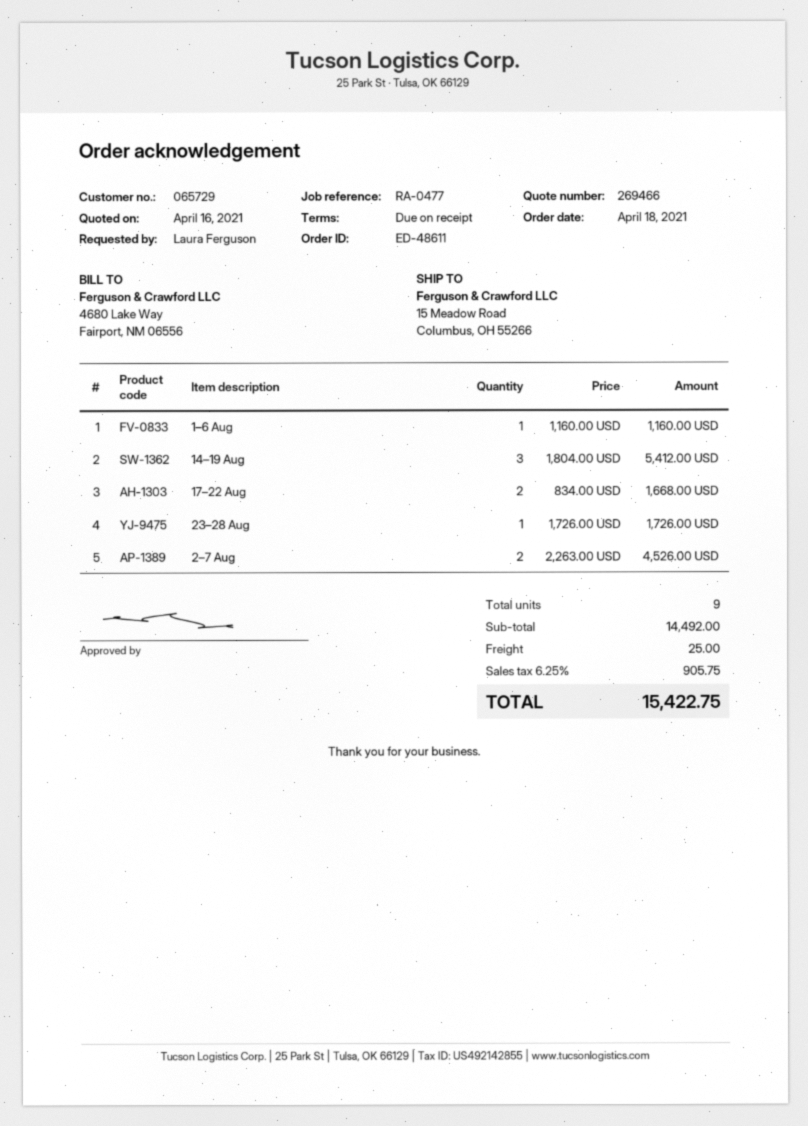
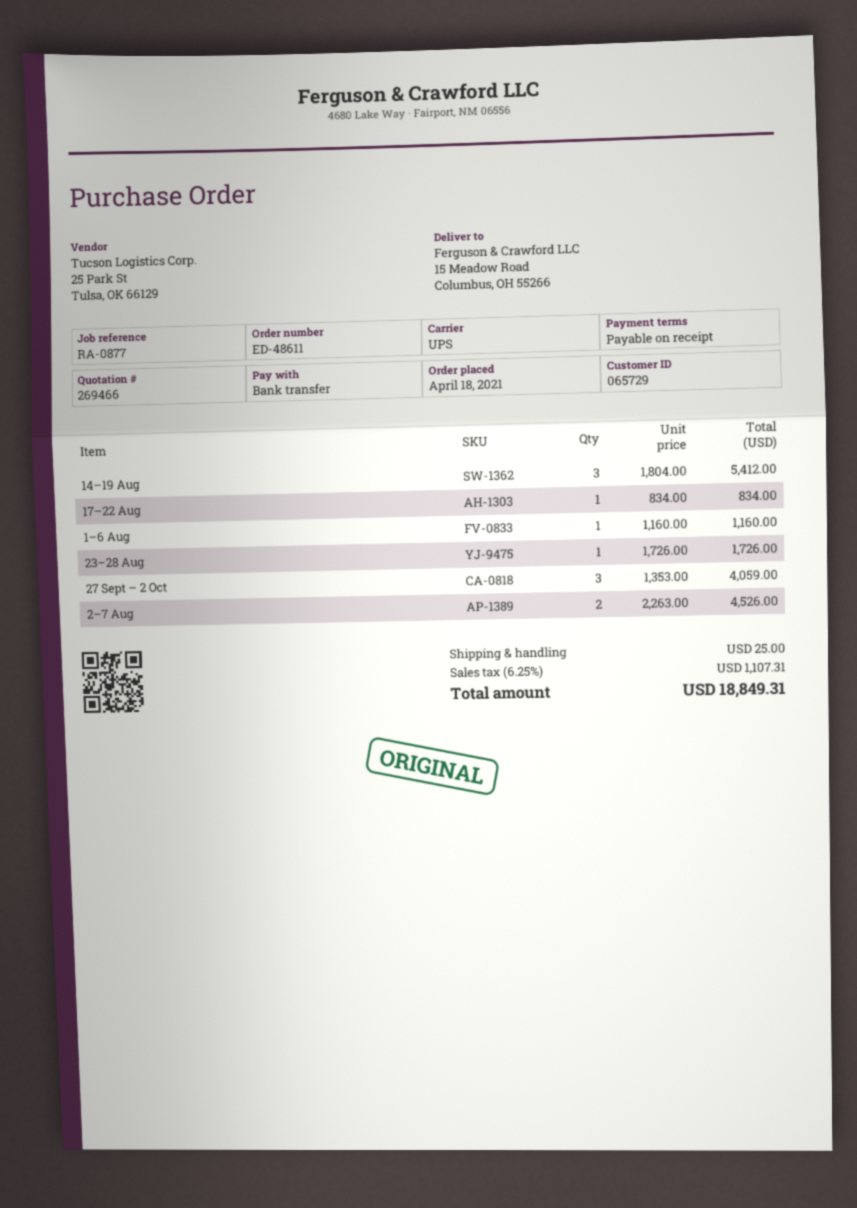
reference: RA-0477 -> RA-0877
17–22 Aug: 2 x 834.00 = 1668.00 -> 1 x 834.00 = 834.00
27 Sept – 2 Oct: none -> 3 x 1353.00 = 4059.00
tax: 6.25% = 905.75 -> 6.25% = 1107.31
total: 15422.75 -> 18849.31

